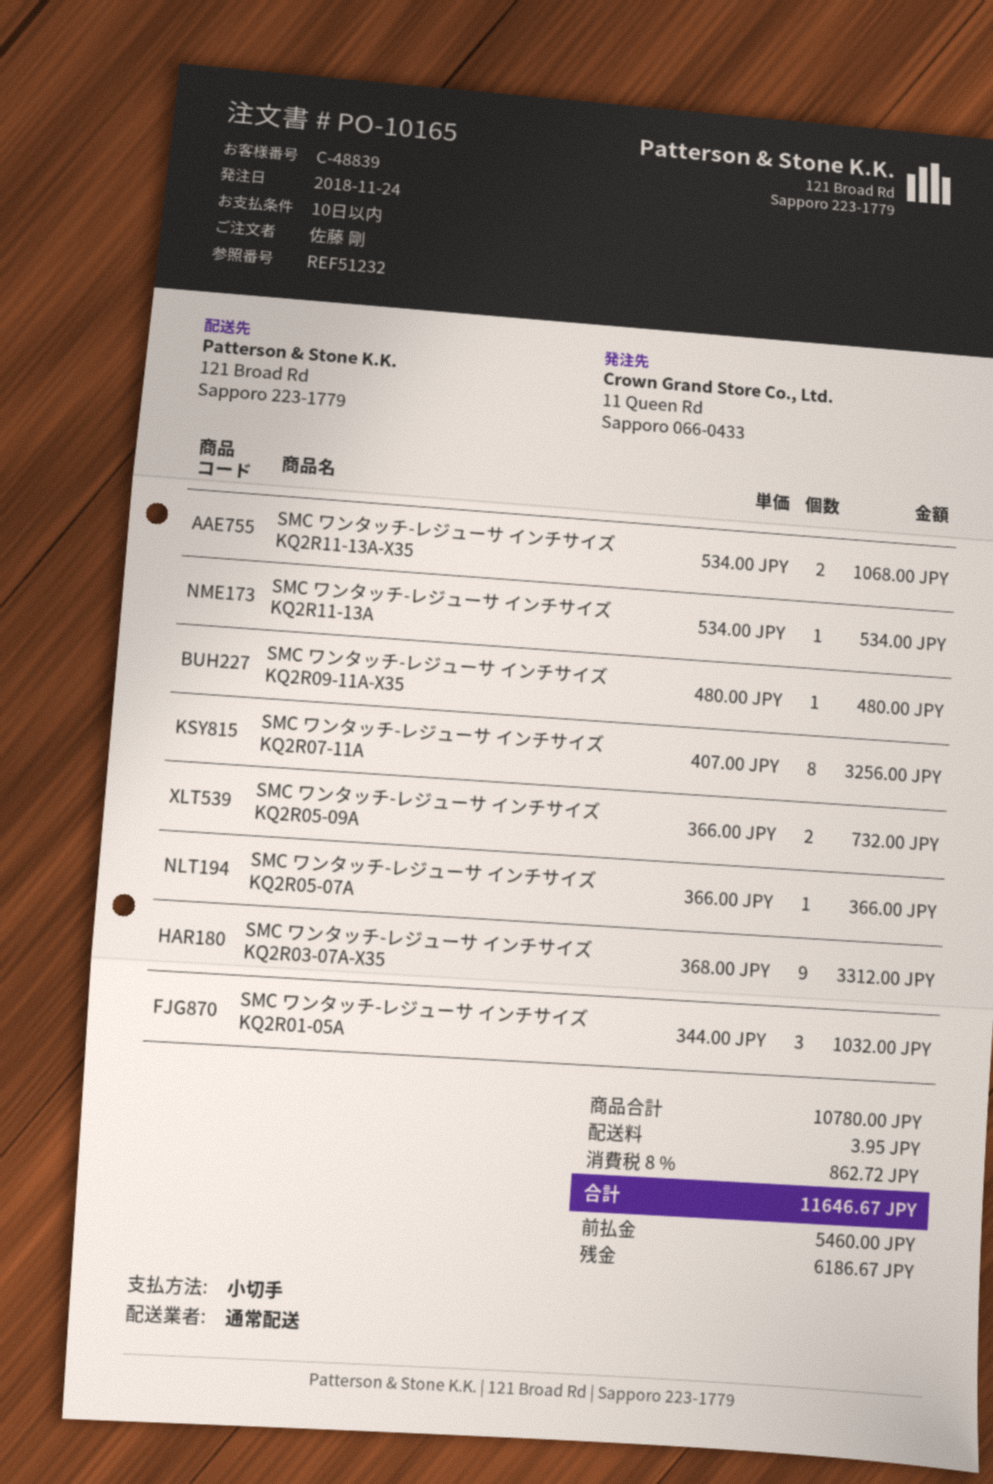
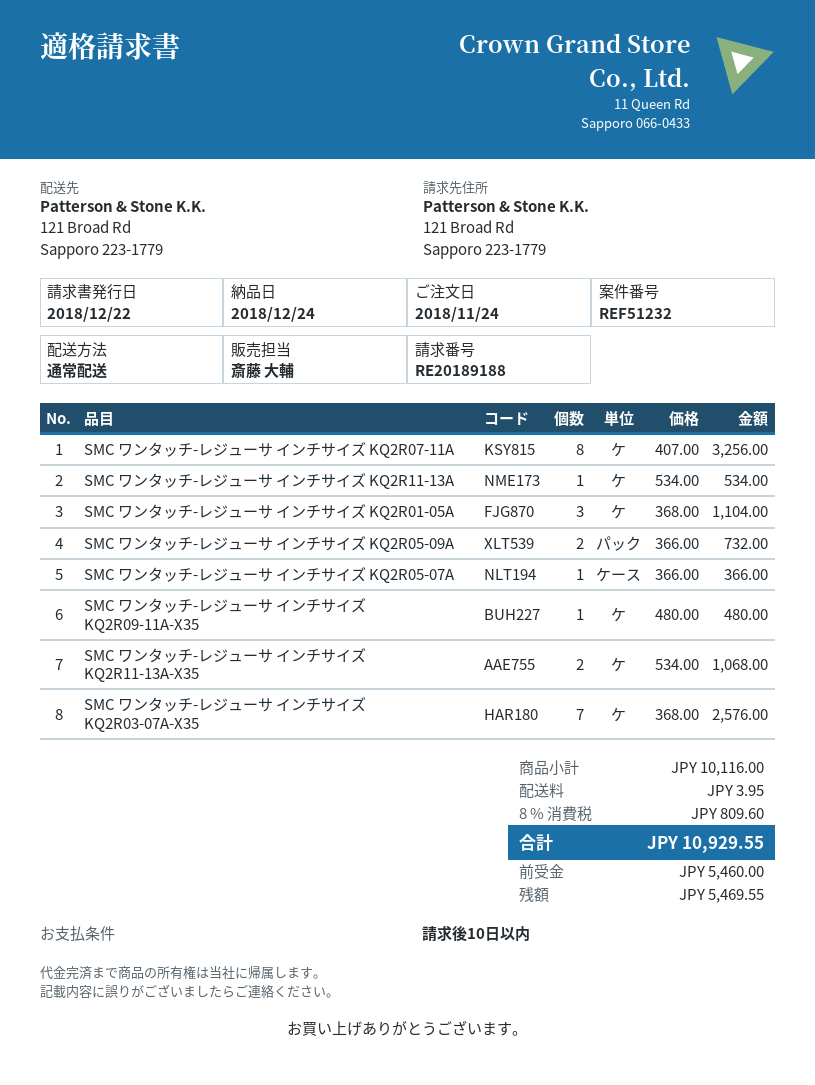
SMC ワンタッチ-レジューサ インチサイズ KQ2R03-07A-X35: 9 x 368.00 = 3312.00 -> 7 x 368.00 = 2576.00
SMC ワンタッチ-レジューサ インチサイズ KQ2R01-05A: 3 x 344.00 = 1032.00 -> 3 x 368.00 = 1104.00
subtotal: 10780.00 -> 10116.00
tax: 8% = 862.72 -> 8% = 809.60
total: 11646.67 -> 10929.55
balance: 6186.67 -> 5469.55

